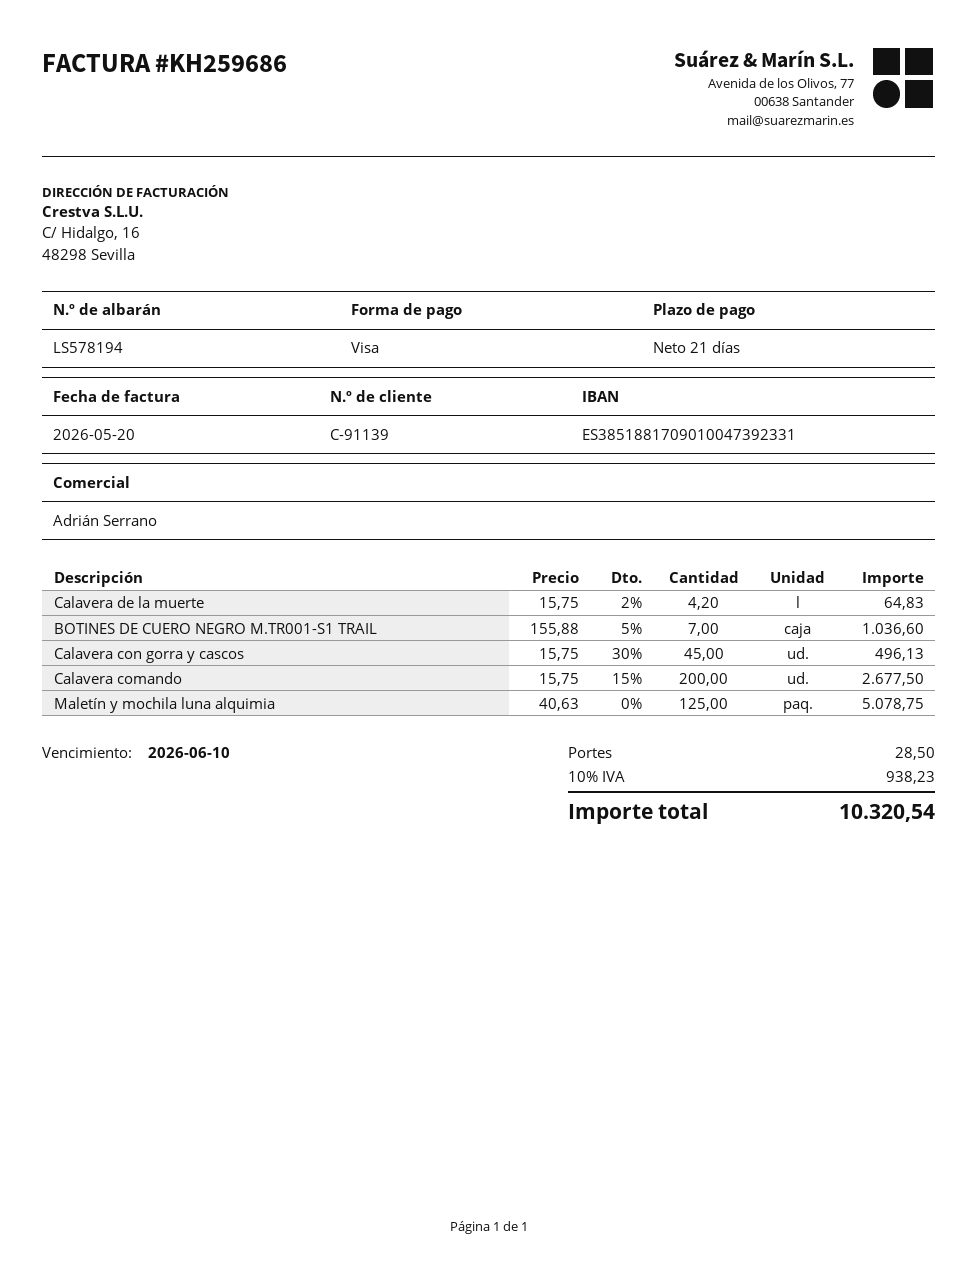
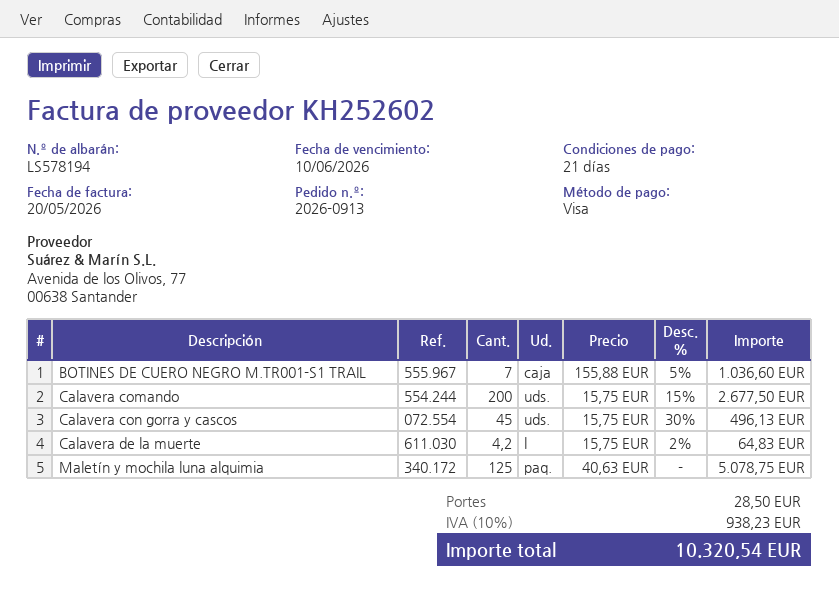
invoice number: KH259686 -> KH252602

